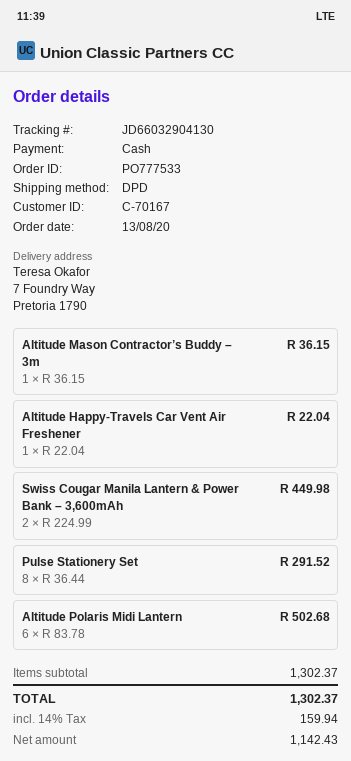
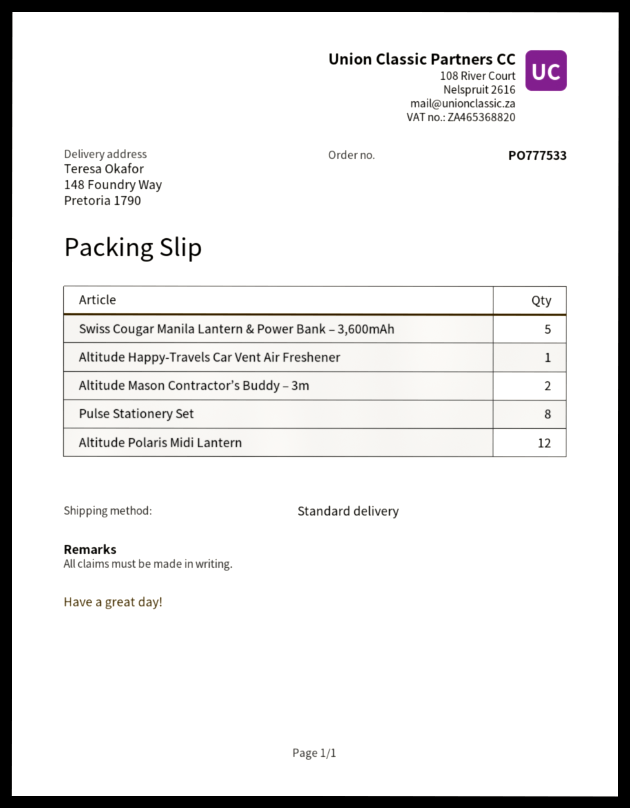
shipping method: DPD -> standard
ship to: 7 Foundry Way, Pretoria 1790 -> 148 Foundry Way, Pretoria 1790
Altitude Mason Contractor’s Buddy – 3m: 1 -> 2
Swiss Cougar Manila Lantern & Power Bank – 3,600mAh: 2 -> 5
Altitude Polaris Midi Lantern: 6 -> 12

